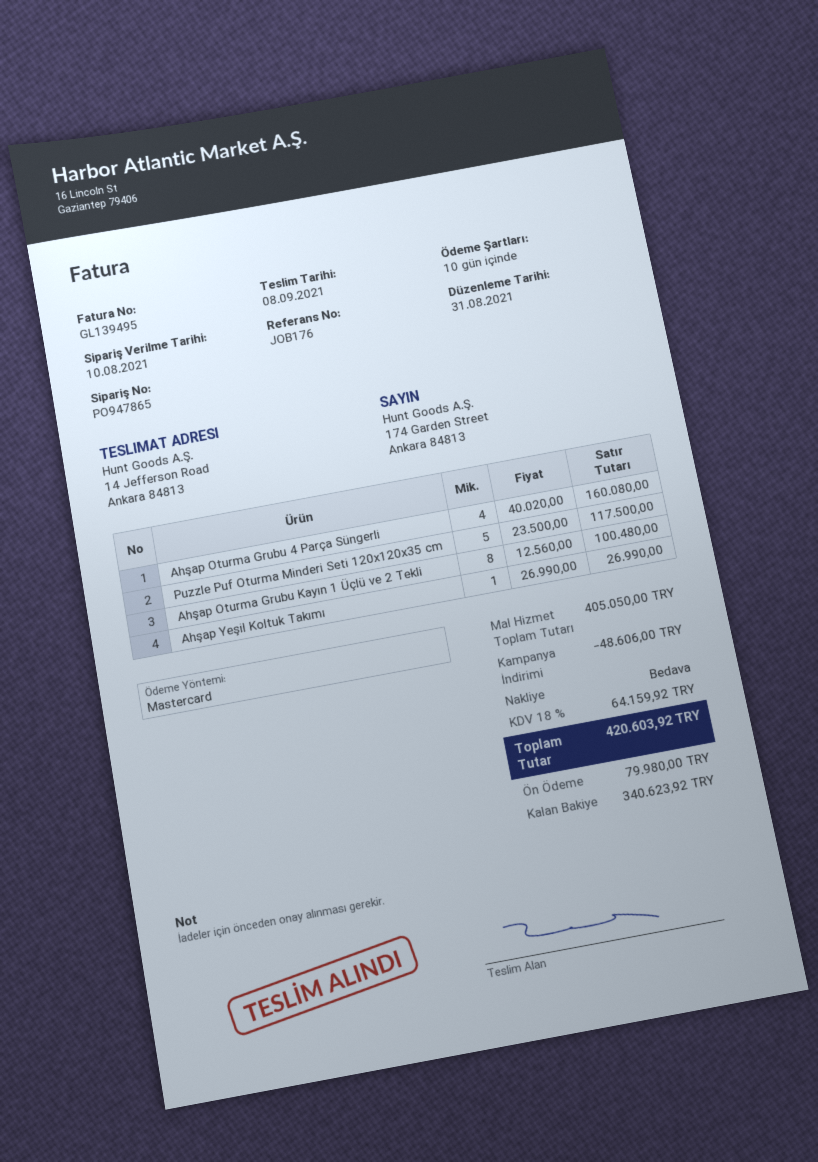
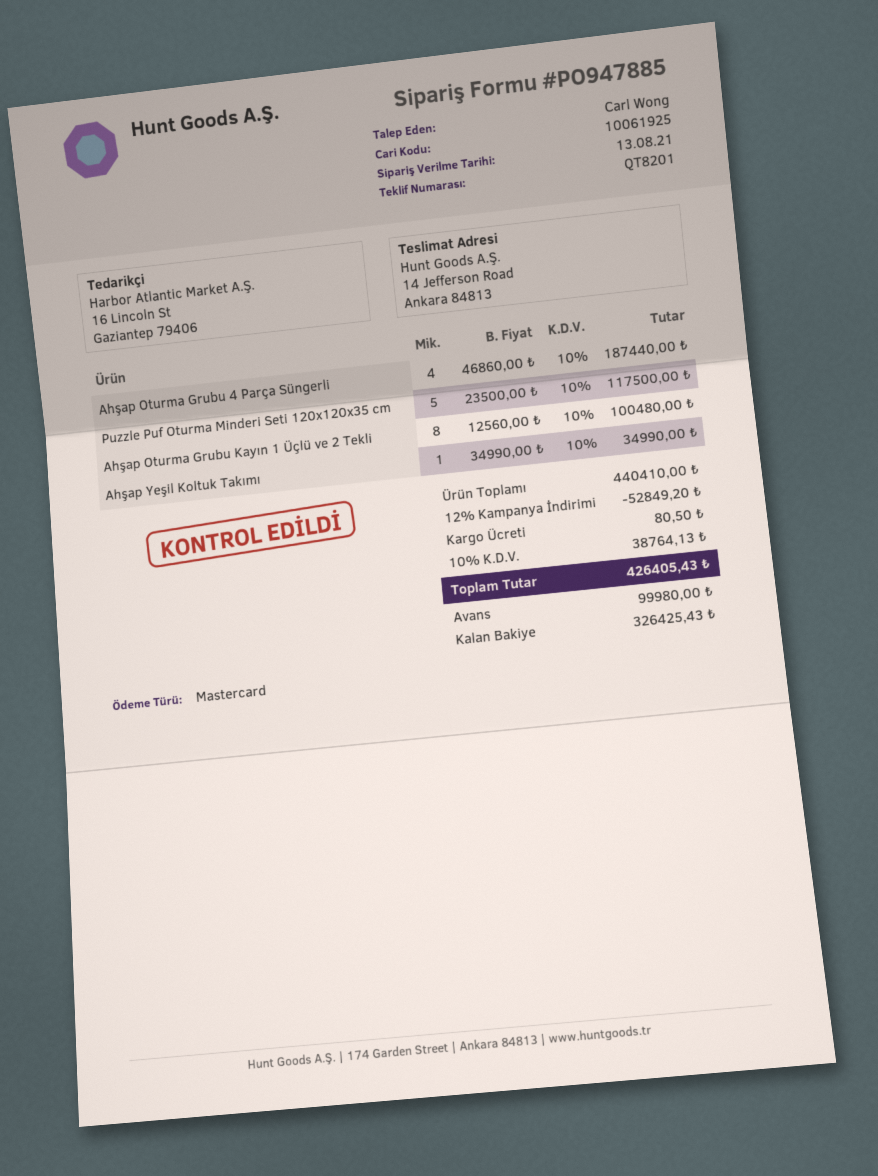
order number: PO947865 -> PO947885
order date: 2021-08-10 -> 2021-08-13
Ahşap Oturma Grubu 4 Parça Süngerli: 4 x 40020.00 = 160080.00 -> 4 x 46860.00 = 187440.00
Ahşap Yeşil Koltuk Takımı: 1 x 26990.00 = 26990.00 -> 1 x 34990.00 = 34990.00
subtotal: 405050.00 -> 440410.00
discount: 48606.00 -> 52849.20
shipping: 0.00 -> 80.50
tax: 18% = 64159.92 -> 10% = 38764.13
total: 420603.92 -> 426405.43
deposit: 79980.00 -> 99980.00
balance: 340623.92 -> 326425.43

